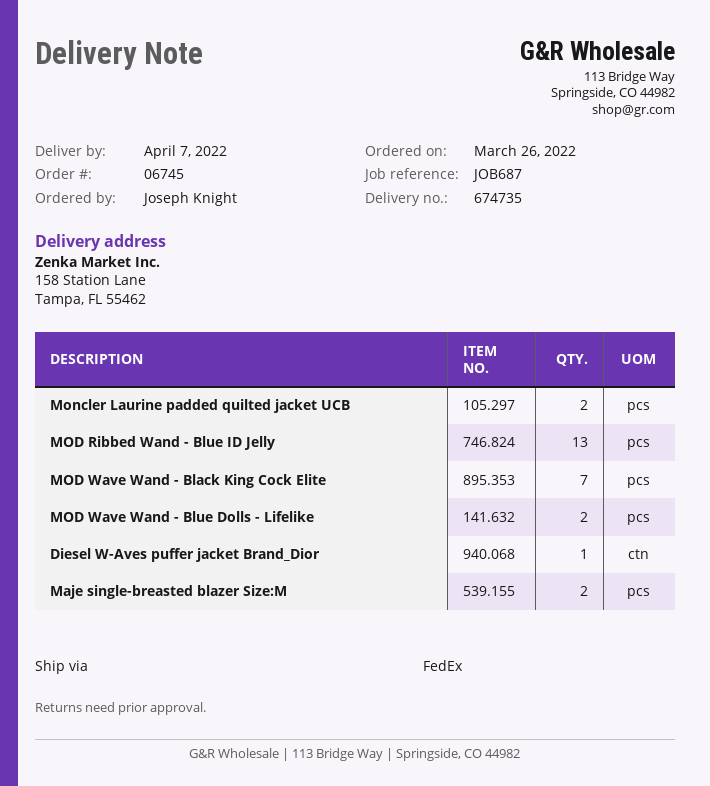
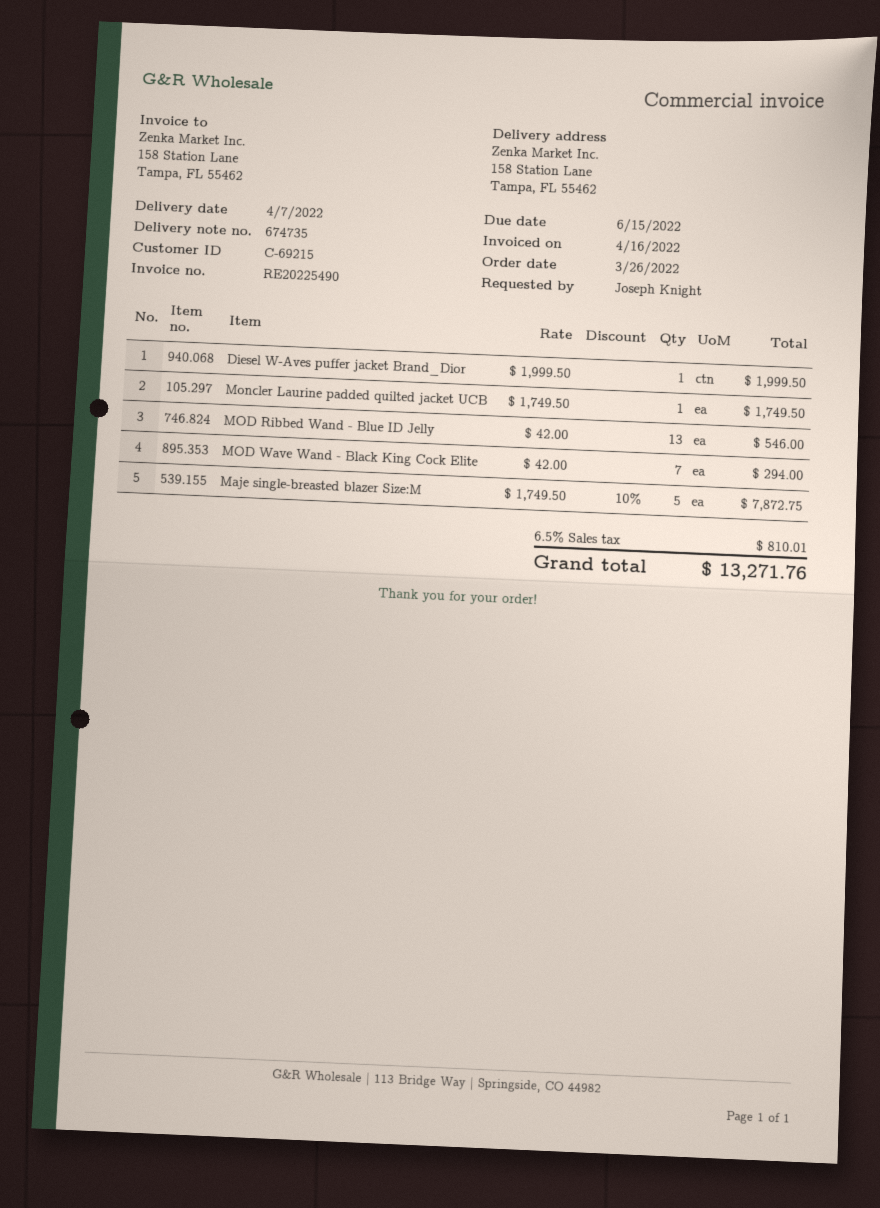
Moncler Laurine padded quilted jacket UCB: 2 -> 1
MOD Wave Wand - Blue Dolls - Lifelike: 2 -> none
Maje single-breasted blazer Size:M: 2 -> 5

